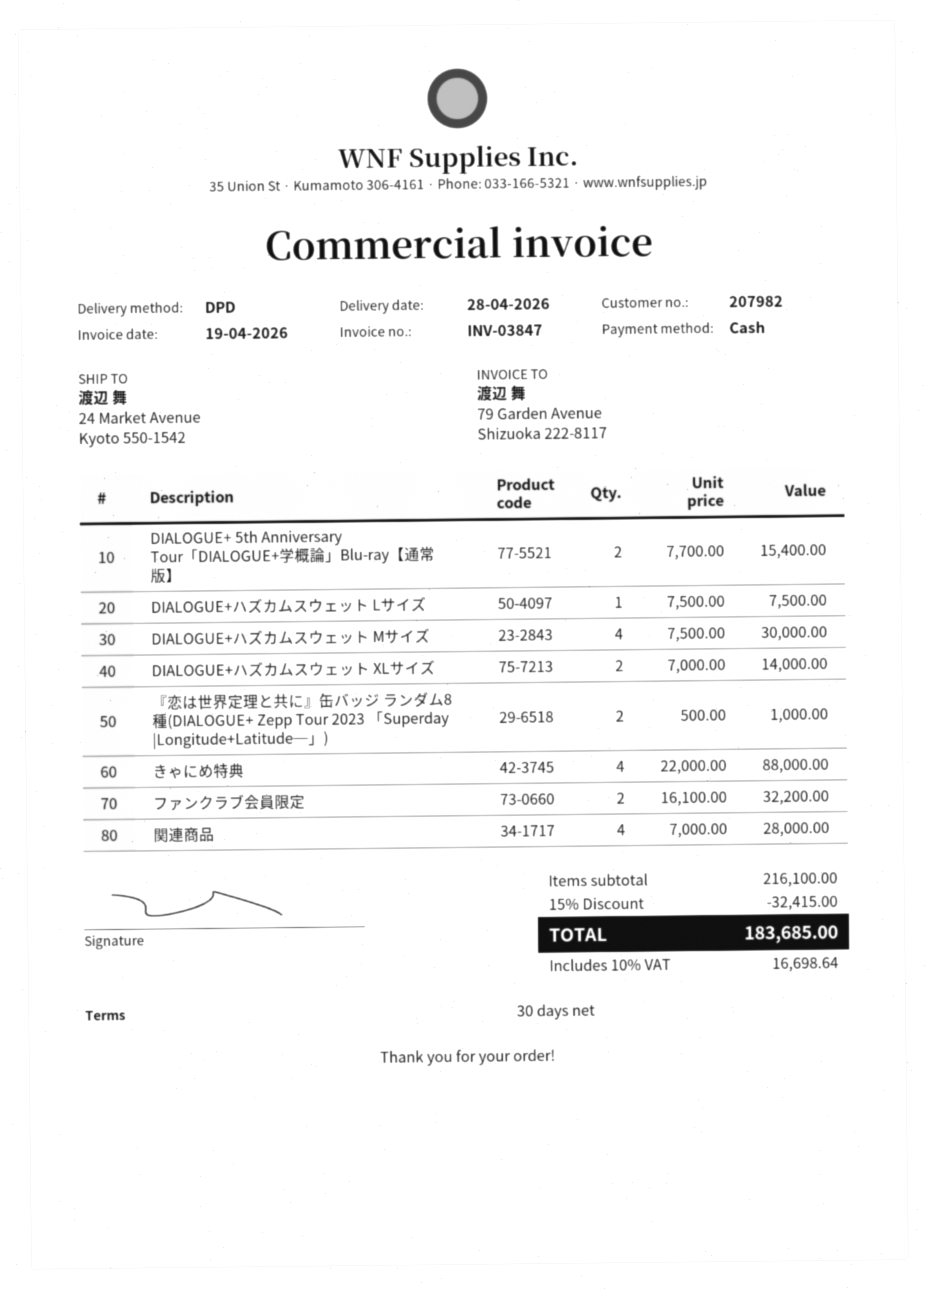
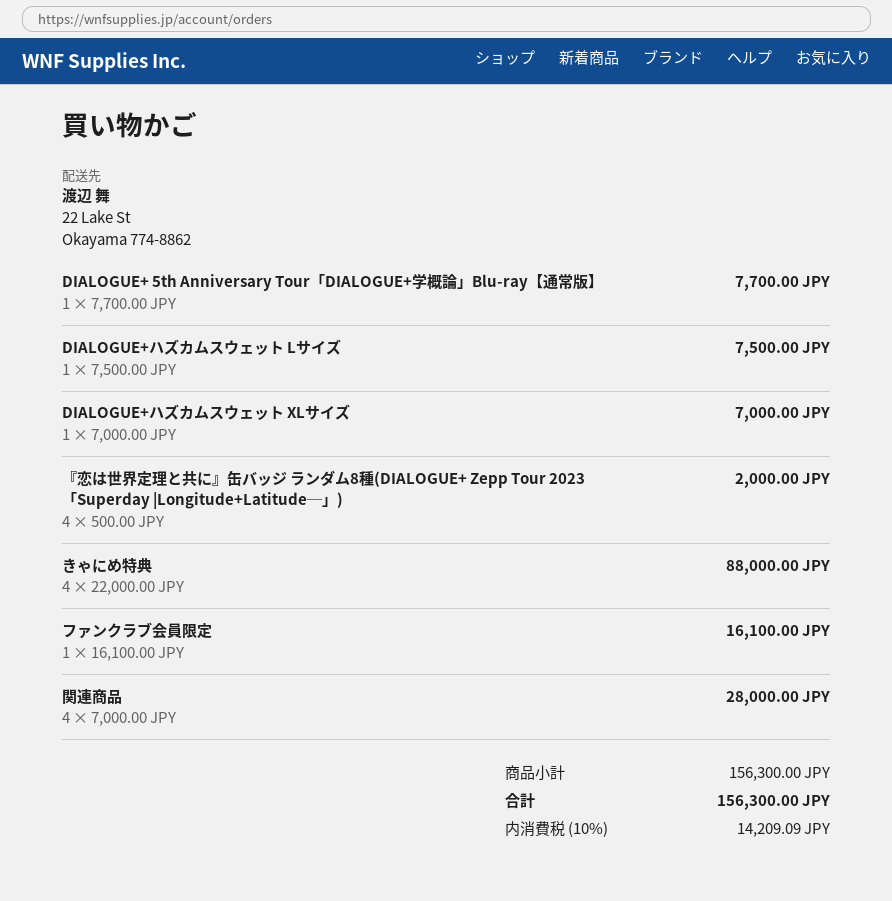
ship to: 24 Market Avenue, Kyoto 550-1542 -> 22 Lake St, Okayama 774-8862
DIALOGUE+ 5th Anniversary Tour「DIALOGUE+学概論」Blu-ray【通常版】: 2 x 7700.00 = 15400.00 -> 1 x 7700.00 = 7700.00
DIALOGUE+ハズカムスウェット Mサイズ: 4 x 7500.00 = 30000.00 -> none
DIALOGUE+ハズカムスウェット XLサイズ: 2 x 7000.00 = 14000.00 -> 1 x 7000.00 = 7000.00
『恋は世界定理と共に』缶バッジ ランダム8種(DIALOGUE+ Zepp Tour 2023 「Superday |Longitude+Latitude─」): 2 x 500.00 = 1000.00 -> 4 x 500.00 = 2000.00
ファンクラブ会員限定: 2 x 16100.00 = 32200.00 -> 1 x 16100.00 = 16100.00
subtotal: 216100.00 -> 156300.00
discount: 15% = 32415.00 -> none
tax: 10% = 16698.64 -> 10% = 14209.09
total: 183685.00 -> 156300.00

